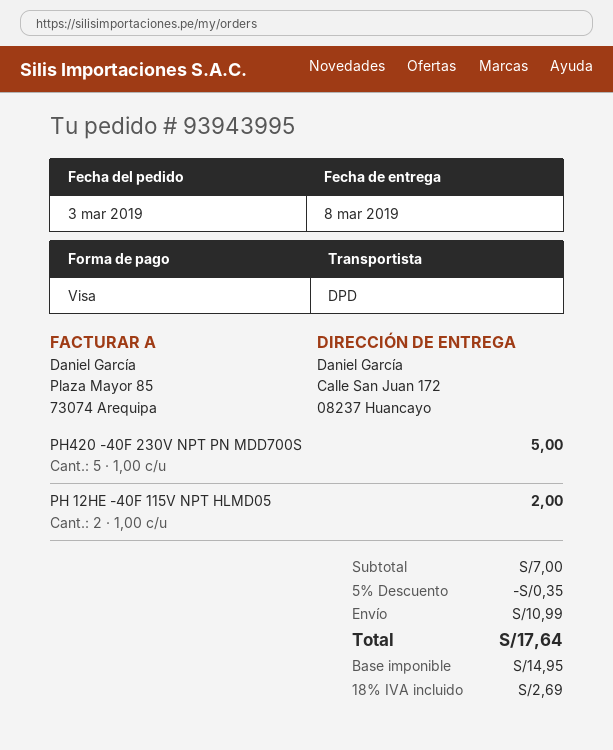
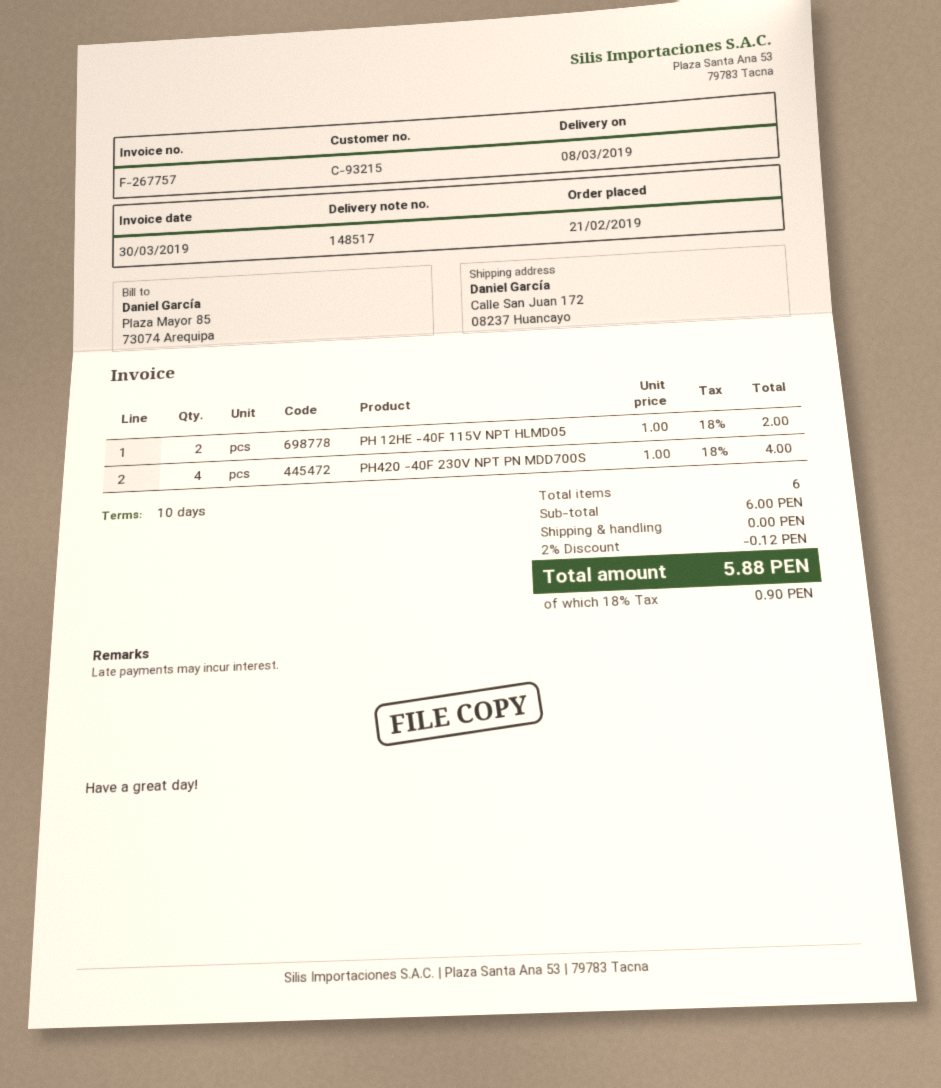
order date: 2019-03-03 -> 2019-02-21
PH420 -40F 230V NPT PN MDD700S: 5 x 1.00 = 5.00 -> 4 x 1.00 = 4.00
subtotal: 7.00 -> 6.00
discount: 5% = 0.35 -> 2% = 0.12
shipping: 10.99 -> 0.00
tax: 18% = 2.69 -> 18% = 0.90
total: 17.64 -> 5.88

